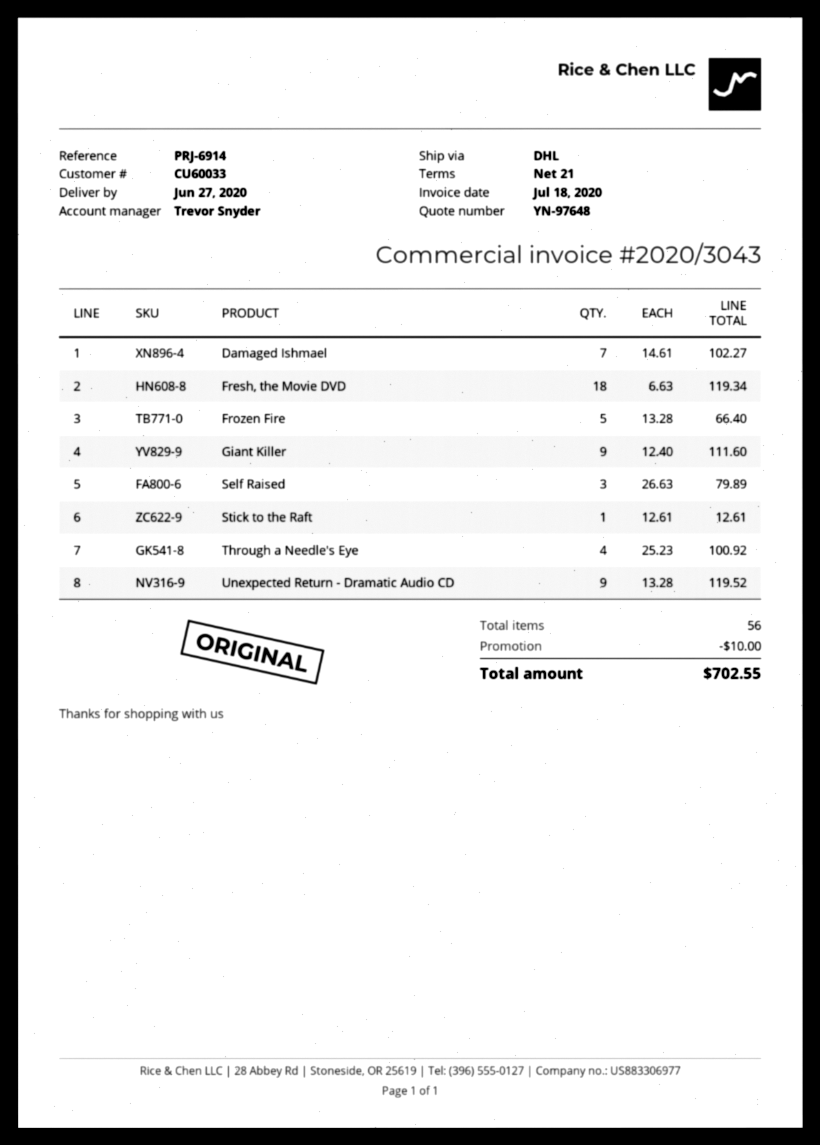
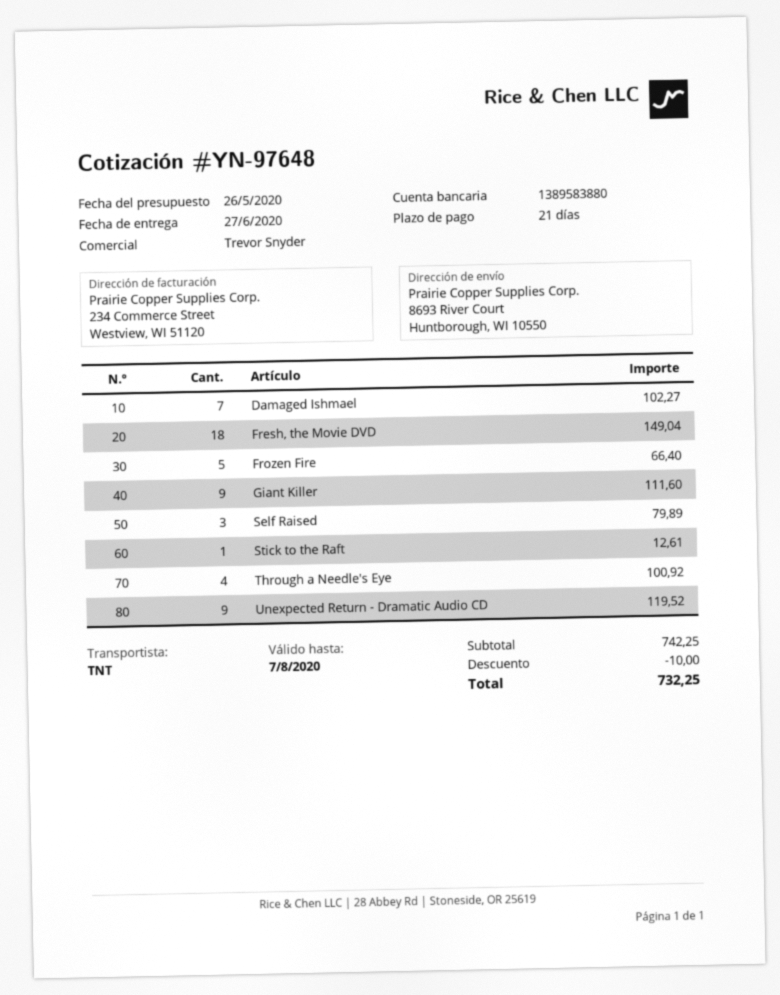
shipping method: DHL -> TNT
Fresh, the Movie DVD: 18 for 119.34 -> 18 for 149.04
total: 702.55 -> 732.25

